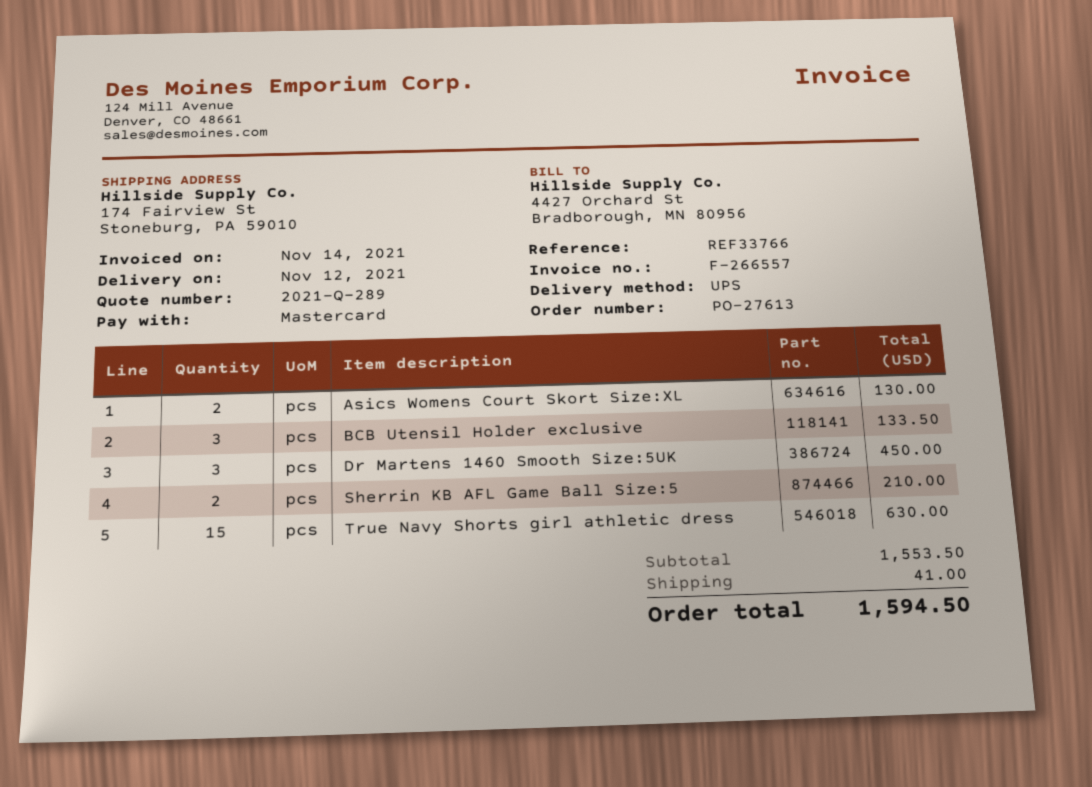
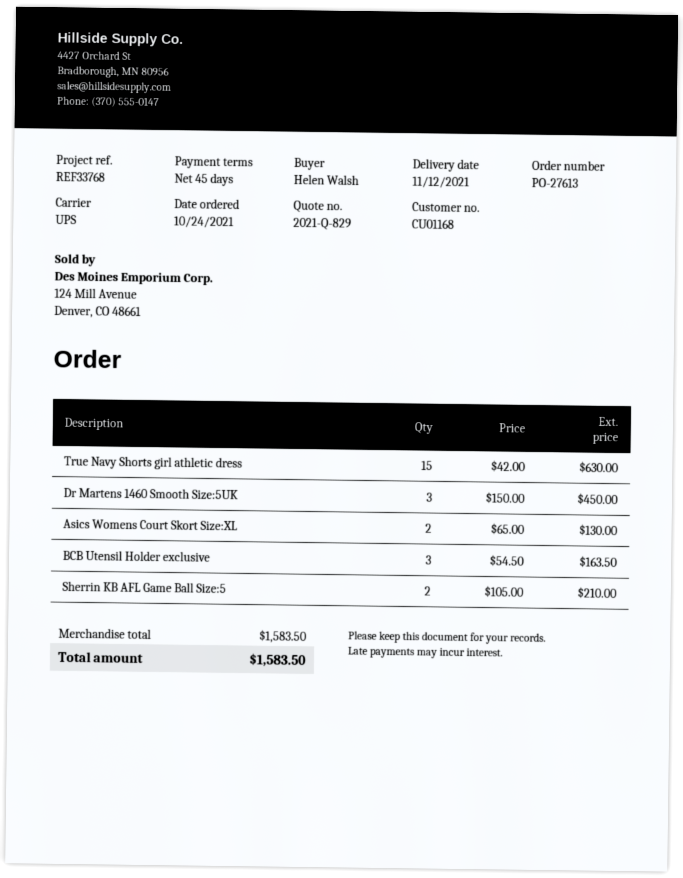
quote number: 2021-Q-289 -> 2021-Q-829
reference: REF33766 -> REF33768
BCB Utensil Holder exclusive: 3 for 133.50 -> 3 for 163.50
subtotal: 1553.50 -> 1583.50
shipping: 41.00 -> none
total: 1594.50 -> 1583.50

